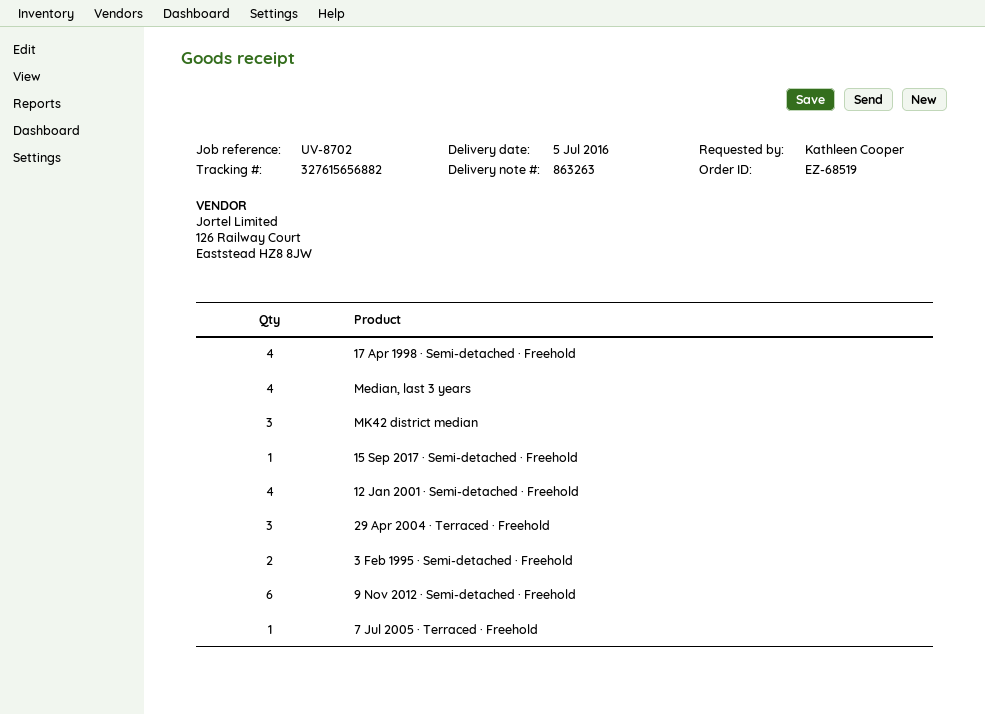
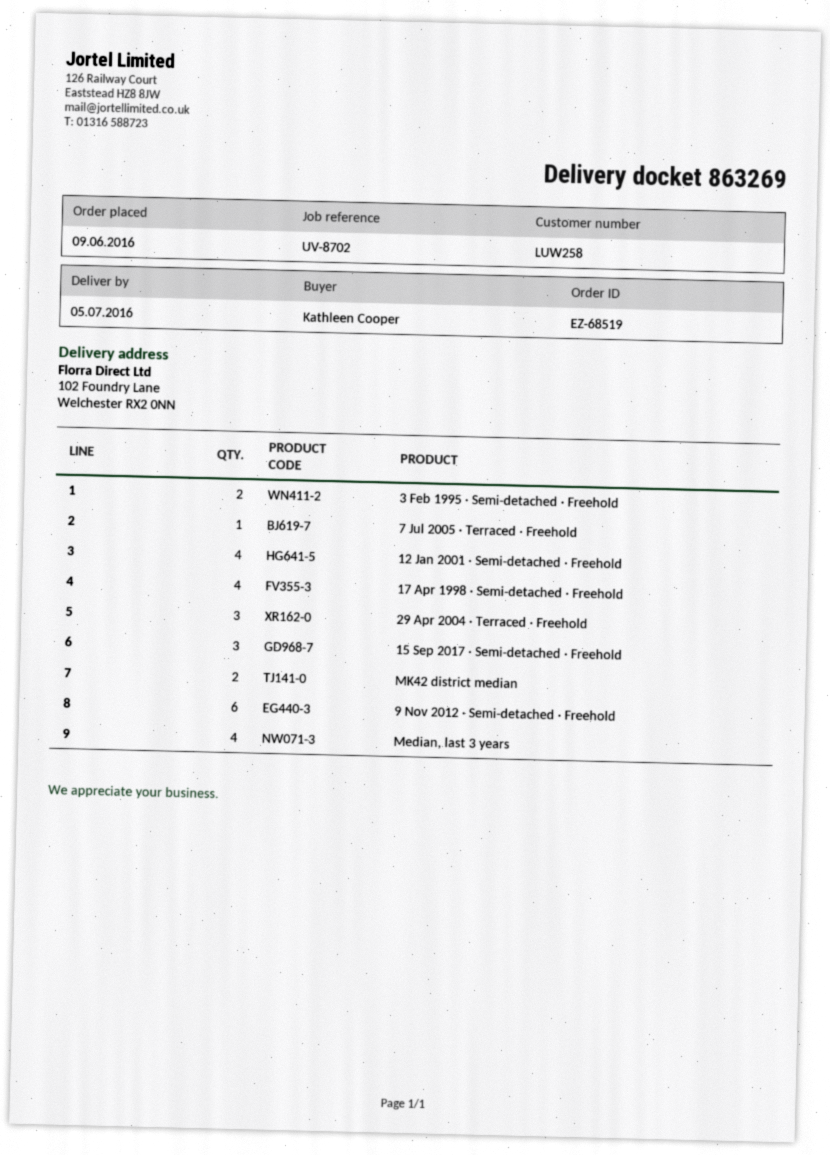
delivery note number: 863263 -> 863269
MK42 district median: 3 -> 2
15 Sep 2017 · Semi-detached · Freehold: 1 -> 3

